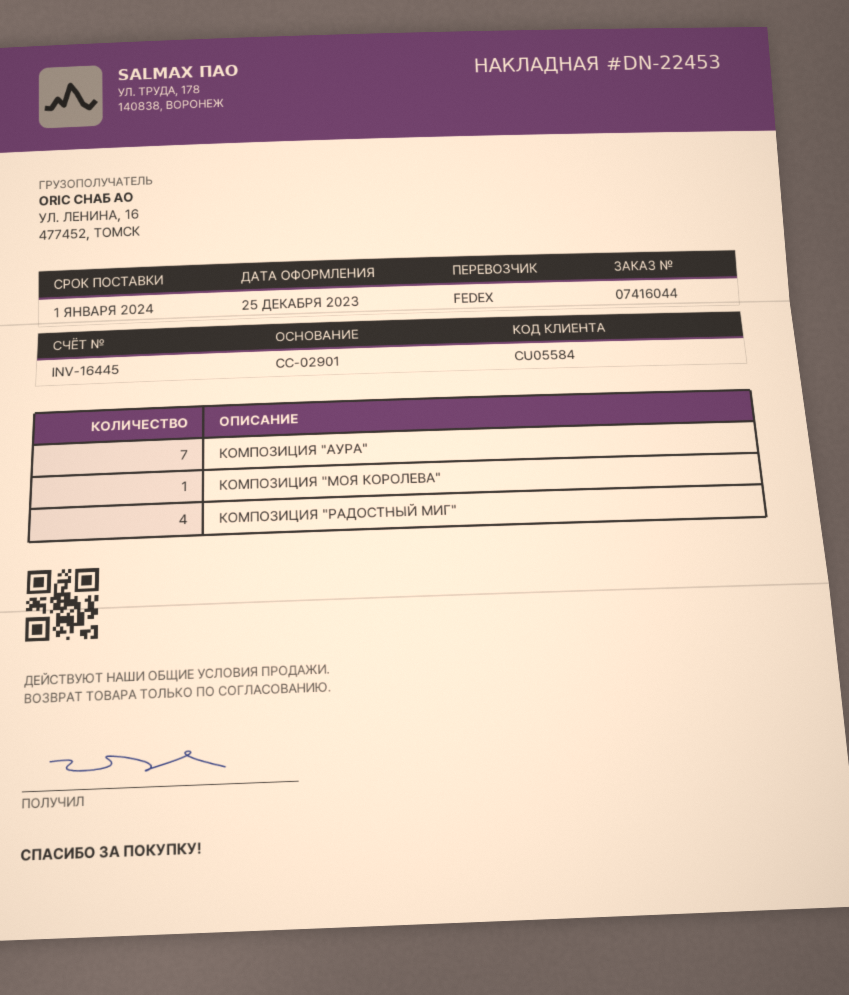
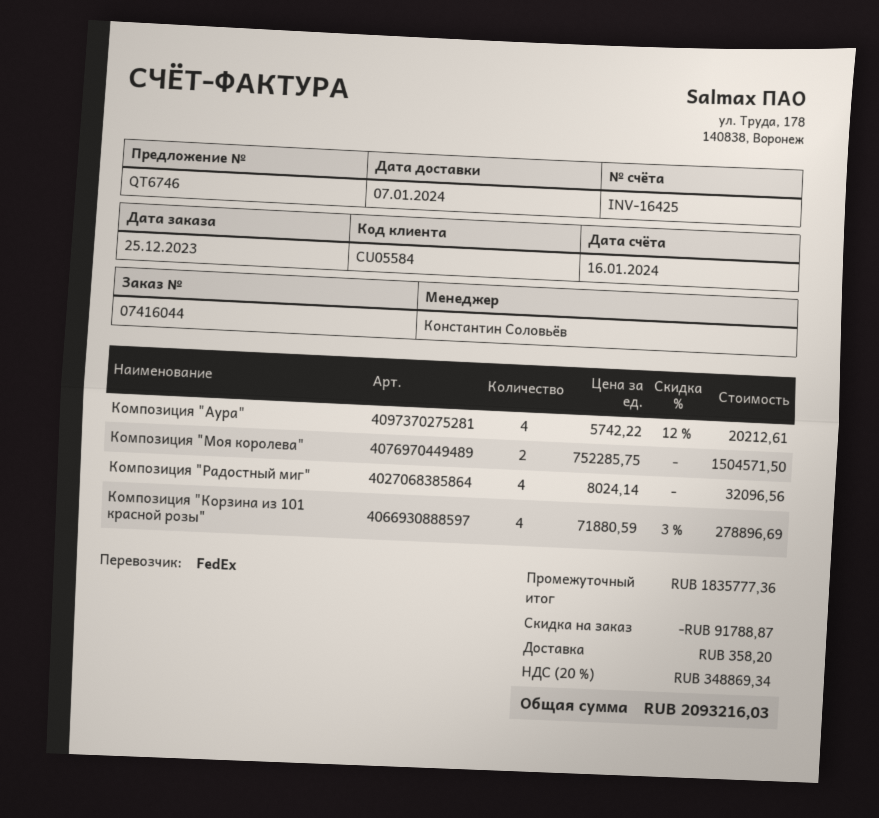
delivery date: 2024-01-01 -> 2024-01-07
invoice number: INV-16445 -> INV-16425
КОМПОЗИЦИЯ "АУРА": 7 -> 4
КОМПОЗИЦИЯ "МОЯ КОРОЛЕВА": 1 -> 2
Композиция "Корзина из 101 красной розы": none -> 4

